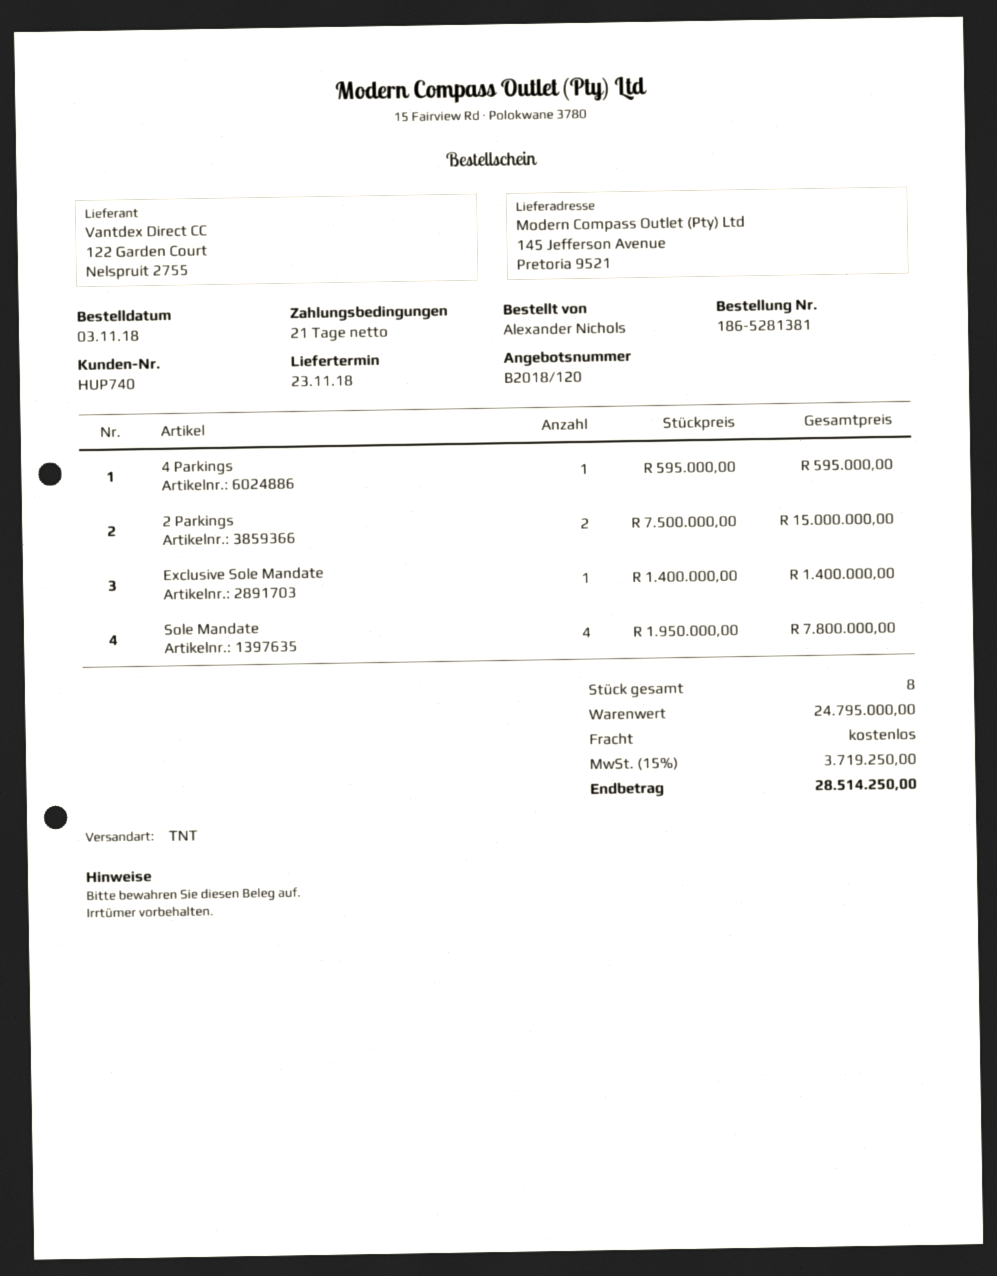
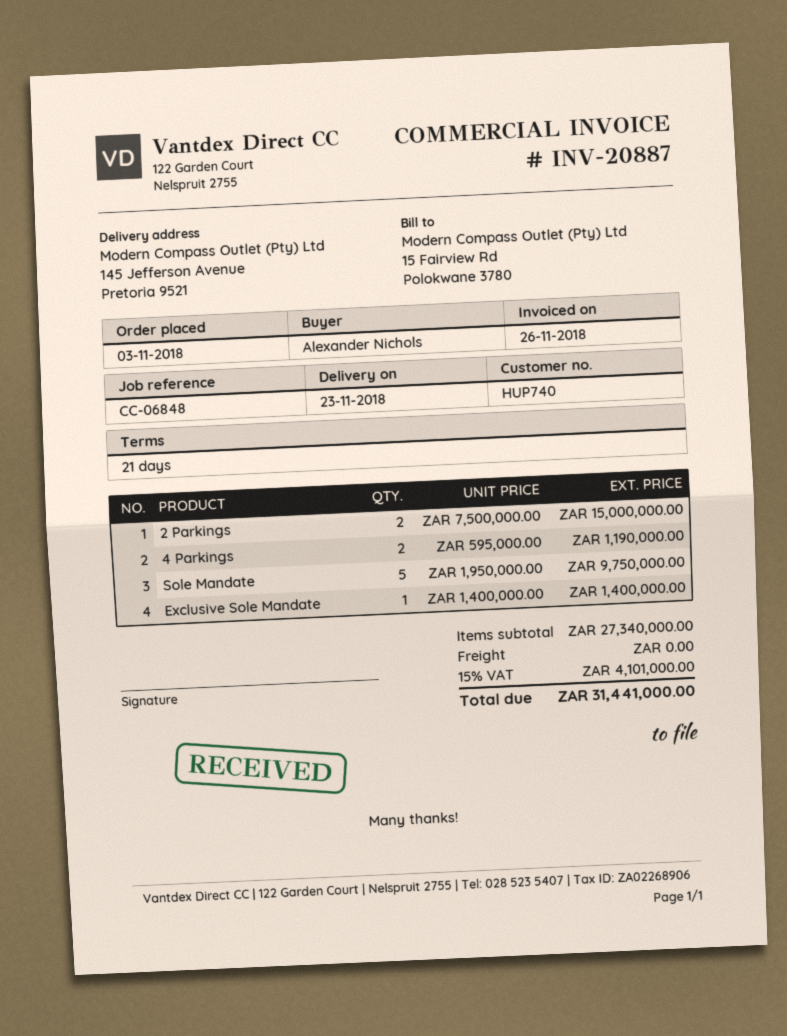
4 Parkings: 1 x 595000.00 = 595000.00 -> 2 x 595000.00 = 1190000.00
Sole Mandate: 4 x 1950000.00 = 7800000.00 -> 5 x 1950000.00 = 9750000.00
subtotal: 24795000.00 -> 27340000.00
tax: 15% = 3719250.00 -> 15% = 4101000.00
total: 28514250.00 -> 31441000.00

